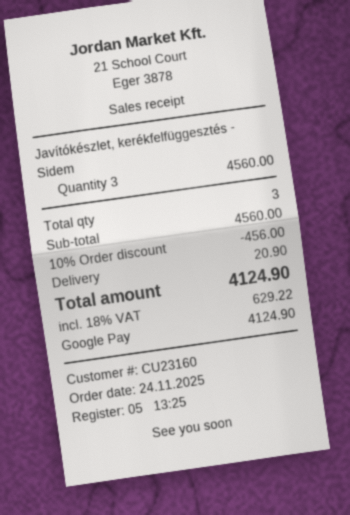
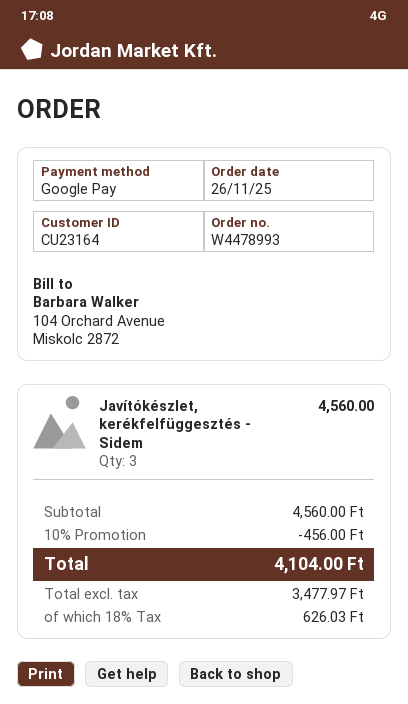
order date: 2025-11-24 -> 2025-11-26
customer number: CU23160 -> CU23164
shipping: 20.90 -> none
tax: 18% = 629.22 -> 18% = 626.03
total: 4124.90 -> 4104.00

